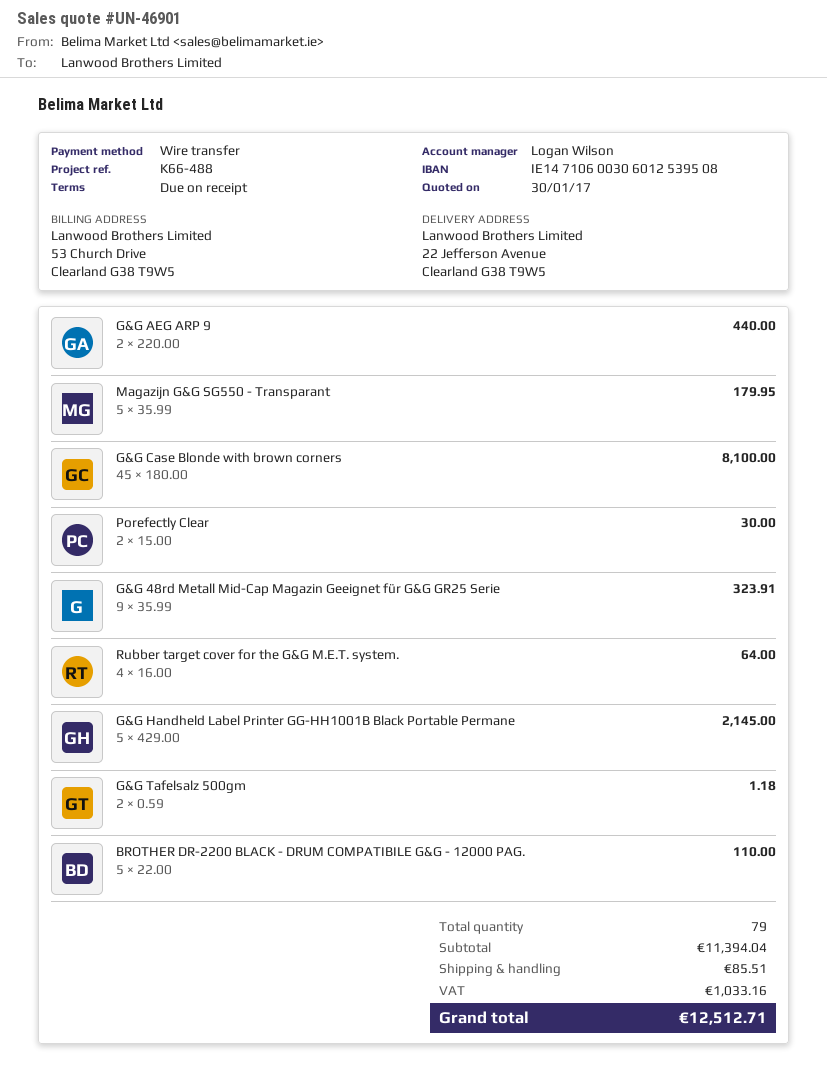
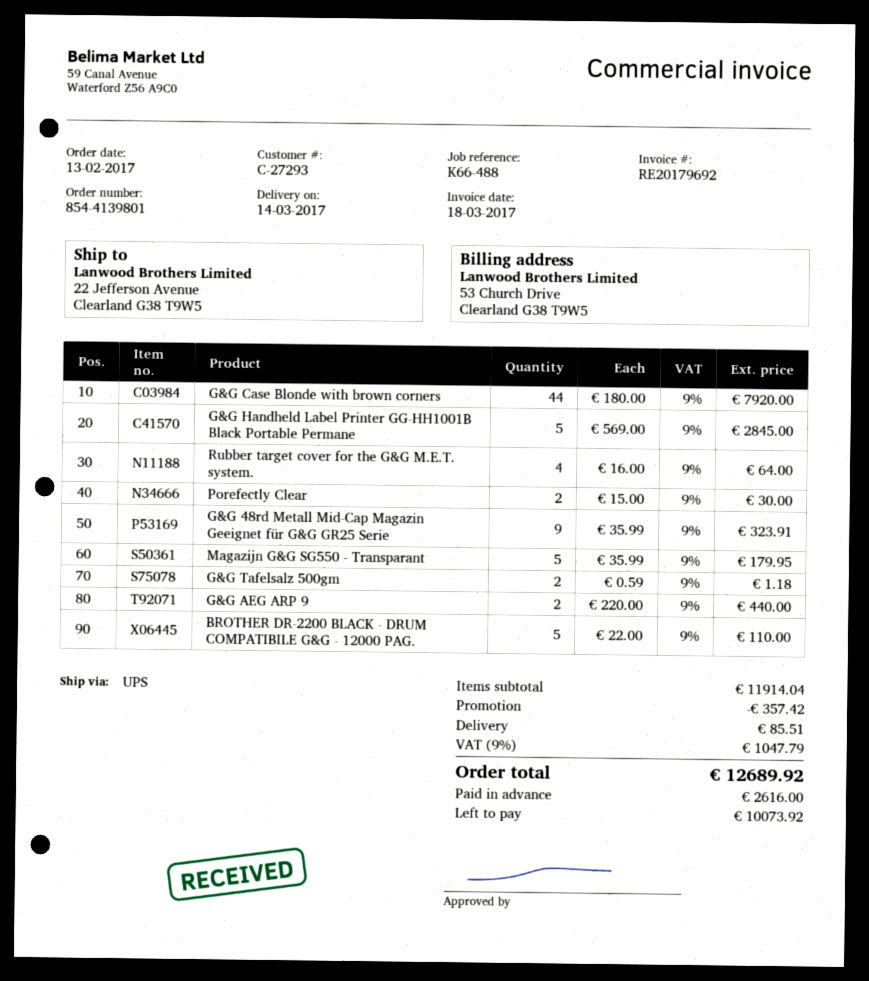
G&G Case Blonde with brown corners: 45 x 180.00 = 8100.00 -> 44 x 180.00 = 7920.00
G&G Handheld Label Printer GG-HH1001B Black Portable Permane: 5 x 429.00 = 2145.00 -> 5 x 569.00 = 2845.00
subtotal: 11394.04 -> 11914.04
discount: none -> 357.42
tax: 1033.16 -> 1047.79
total: 12512.71 -> 12689.92

